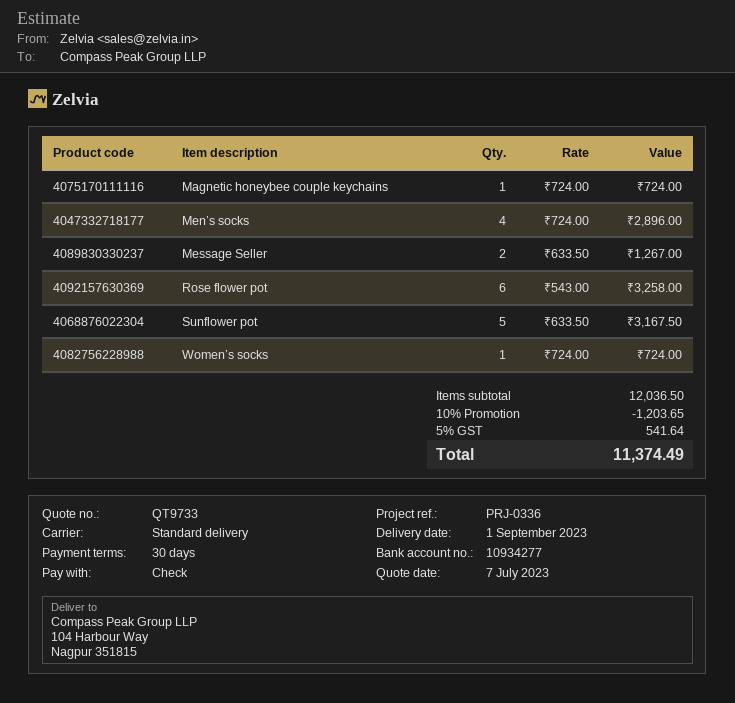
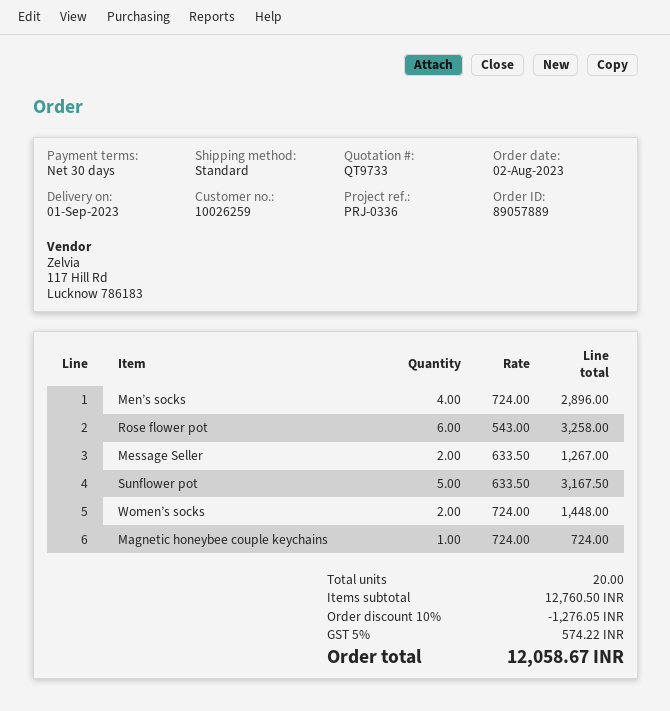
Women’s socks: 1 x 724.00 = 724.00 -> 2 x 724.00 = 1448.00
subtotal: 12036.50 -> 12760.50
discount: 10% = 1203.65 -> 10% = 1276.05
tax: 5% = 541.64 -> 5% = 574.22
total: 11374.49 -> 12058.67

